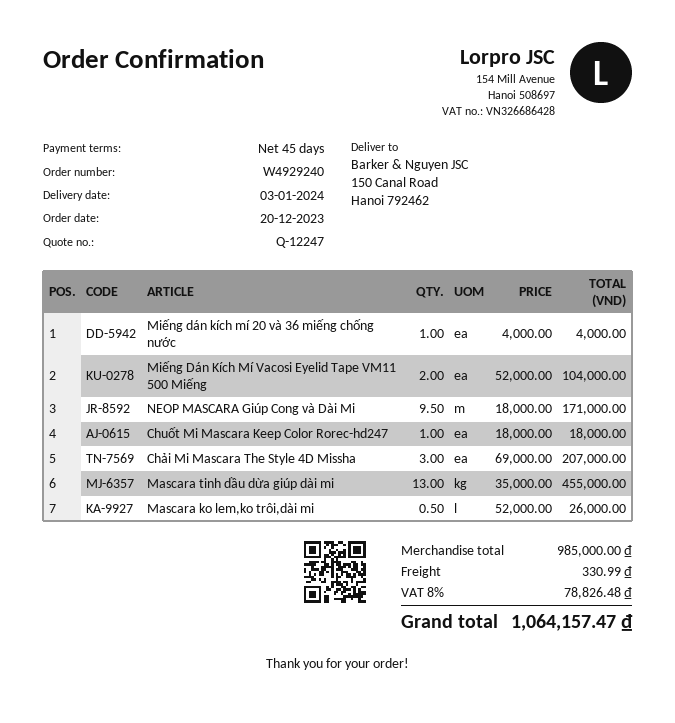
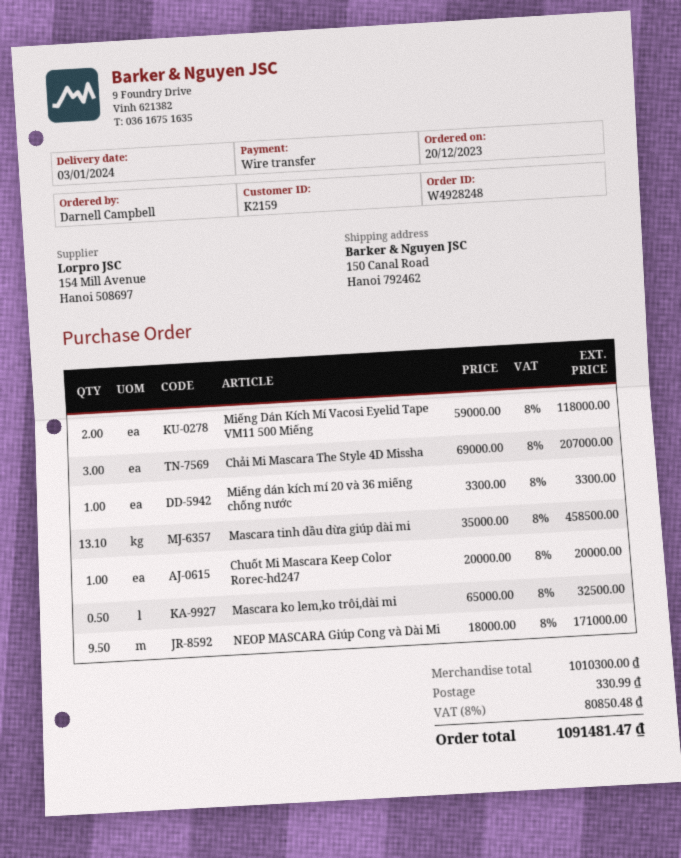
order number: W4929240 -> W4928248
Miếng dán kích mí 20 và 36 miếng chống nước: 1 x 4000.00 = 4000.00 -> 1 x 3300.00 = 3300.00
Miếng Dán Kích Mí Vacosi Eyelid Tape VM11 500 Miếng: 2 x 52000.00 = 104000.00 -> 2 x 59000.00 = 118000.00
Chuốt Mi Mascara Keep Color Rorec-hd247: 1 x 18000.00 = 18000.00 -> 1 x 20000.00 = 20000.00
Mascara tinh dầu dừa giúp dài mi: 13 x 35000.00 = 455000.00 -> 13.1 x 35000.00 = 458500.00
Mascara ko lem,ko trôi,dài mi: 0.5 x 52000.00 = 26000.00 -> 0.5 x 65000.00 = 32500.00
subtotal: 985000.00 -> 1010300.00
tax: 8% = 78826.48 -> 8% = 80850.48
total: 1064157.47 -> 1091481.47

